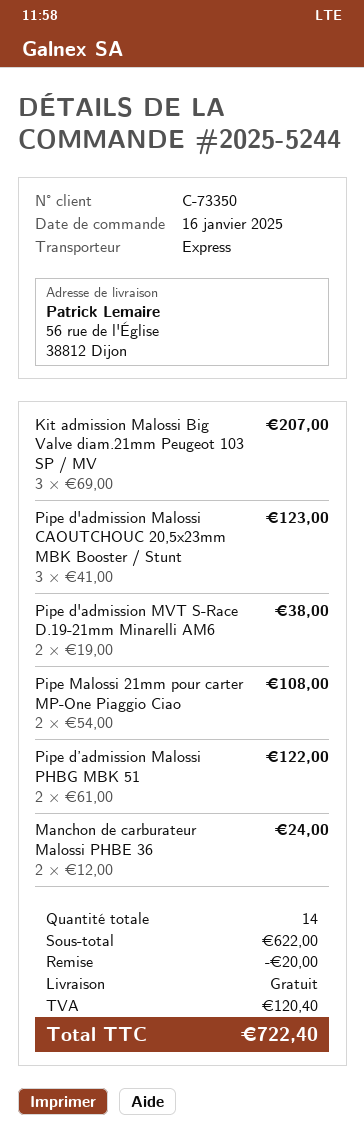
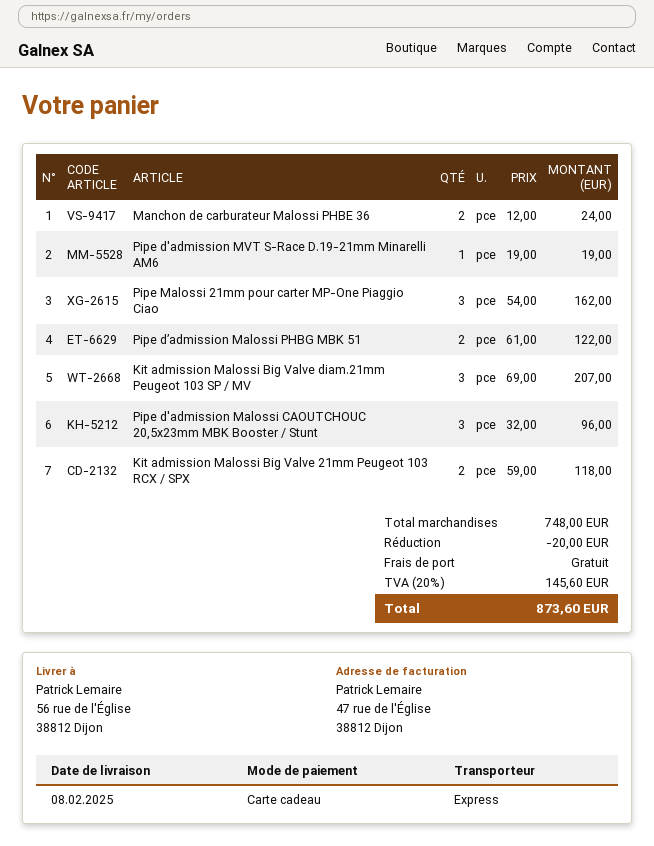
Pipe d'admission Malossi CAOUTCHOUC 20,5x23mm MBK Booster / Stunt: 3 x 41.00 = 123.00 -> 3 x 32.00 = 96.00
Pipe d'admission MVT S-Race D.19-21mm Minarelli AM6: 2 x 19.00 = 38.00 -> 1 x 19.00 = 19.00
Pipe Malossi 21mm pour carter MP-One Piaggio Ciao: 2 x 54.00 = 108.00 -> 3 x 54.00 = 162.00
Kit admission Malossi Big Valve 21mm Peugeot 103 RCX / SPX: none -> 2 x 59.00 = 118.00
subtotal: 622.00 -> 748.00
tax: 120.40 -> 145.60
total: 722.40 -> 873.60

